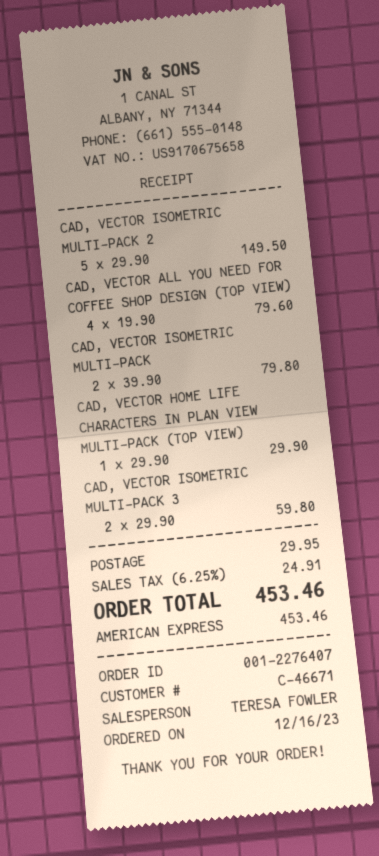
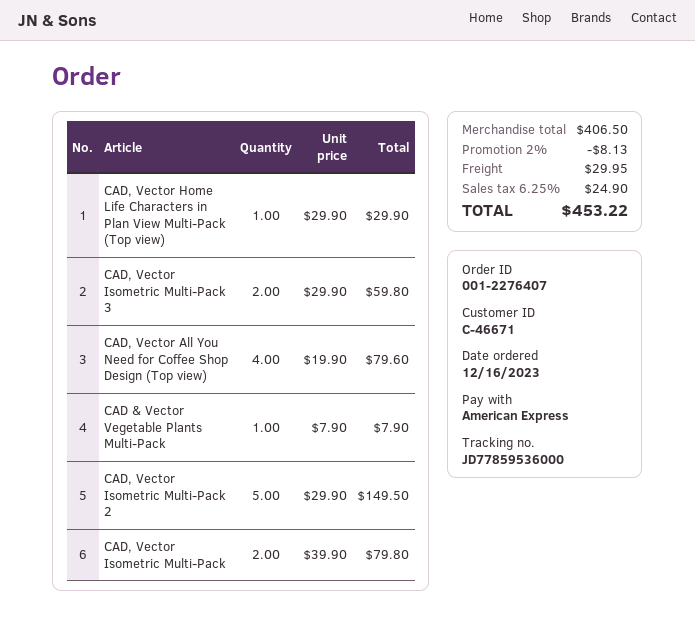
CAD & Vector Vegetable Plants Multi-Pack: none -> 1 x 7.90 = 7.90
discount: none -> 2% = 8.13
tax: 6.25% = 24.91 -> 6.25% = 24.90
total: 453.46 -> 453.22

